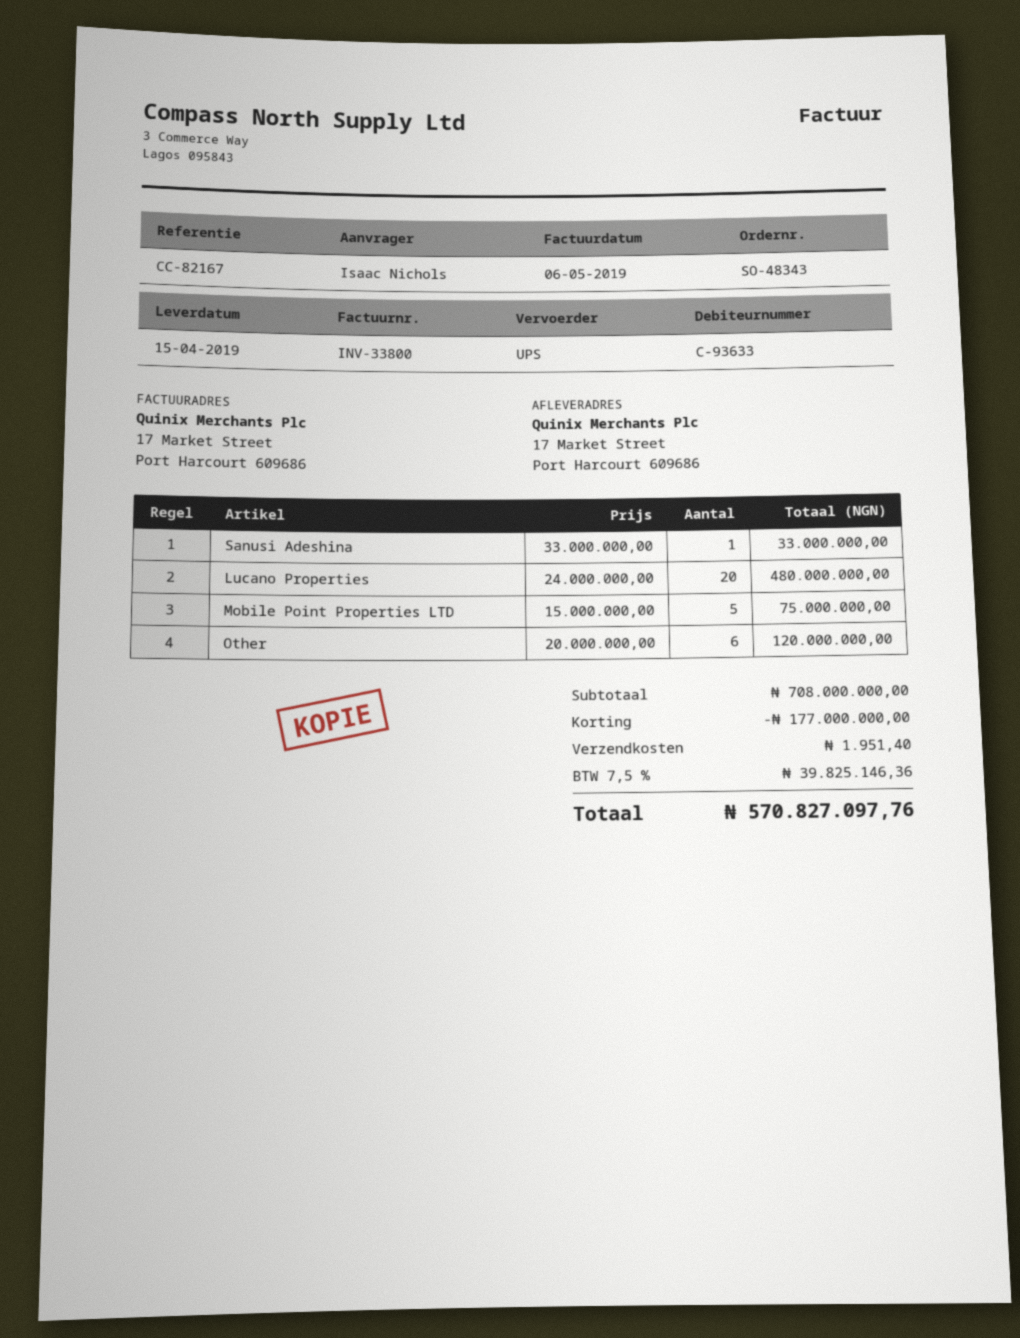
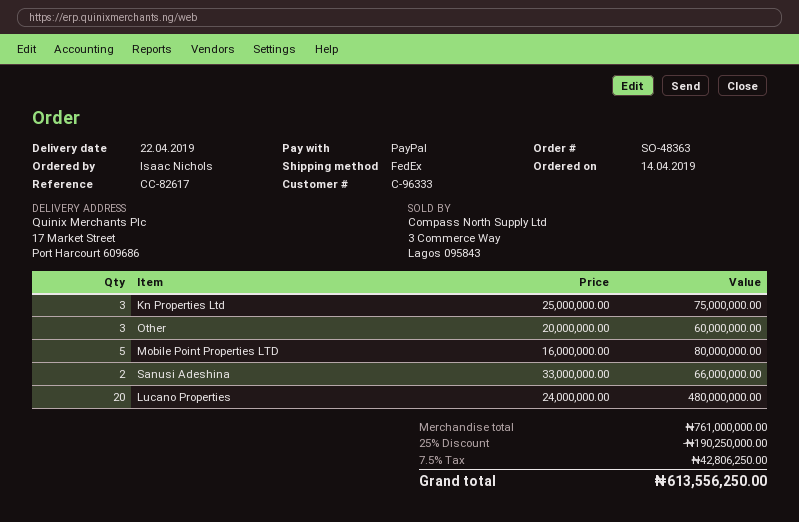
order number: SO-48343 -> SO-48363
delivery date: 2019-04-15 -> 2019-04-22
customer number: C-93633 -> C-96333
reference: CC-82167 -> CC-82617
shipping method: UPS -> FedEx
Sanusi Adeshina: 1 x 33000000.00 = 33000000.00 -> 2 x 33000000.00 = 66000000.00
Mobile Point Properties LTD: 5 x 15000000.00 = 75000000.00 -> 5 x 16000000.00 = 80000000.00
Other: 6 x 20000000.00 = 120000000.00 -> 3 x 20000000.00 = 60000000.00
Kn Properties Ltd: none -> 3 x 25000000.00 = 75000000.00
subtotal: 708000000.00 -> 761000000.00
discount: 177000000.00 -> 190250000.00
shipping: 1951.40 -> none
tax: 7.5% = 39825146.36 -> 7.5% = 42806250.00
total: 570827097.76 -> 613556250.00

